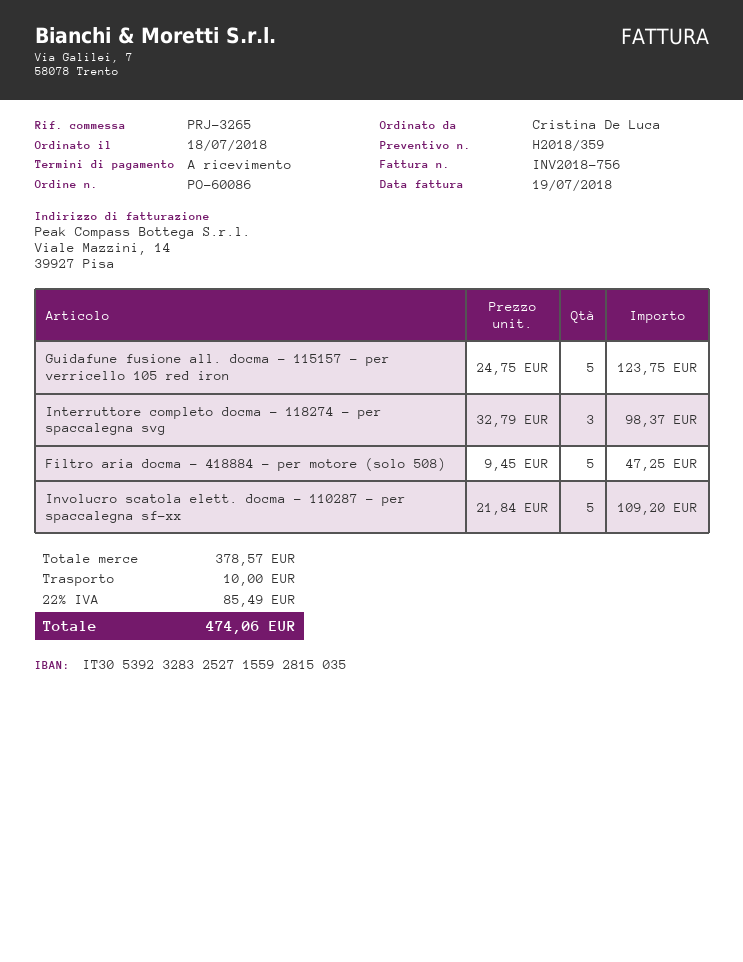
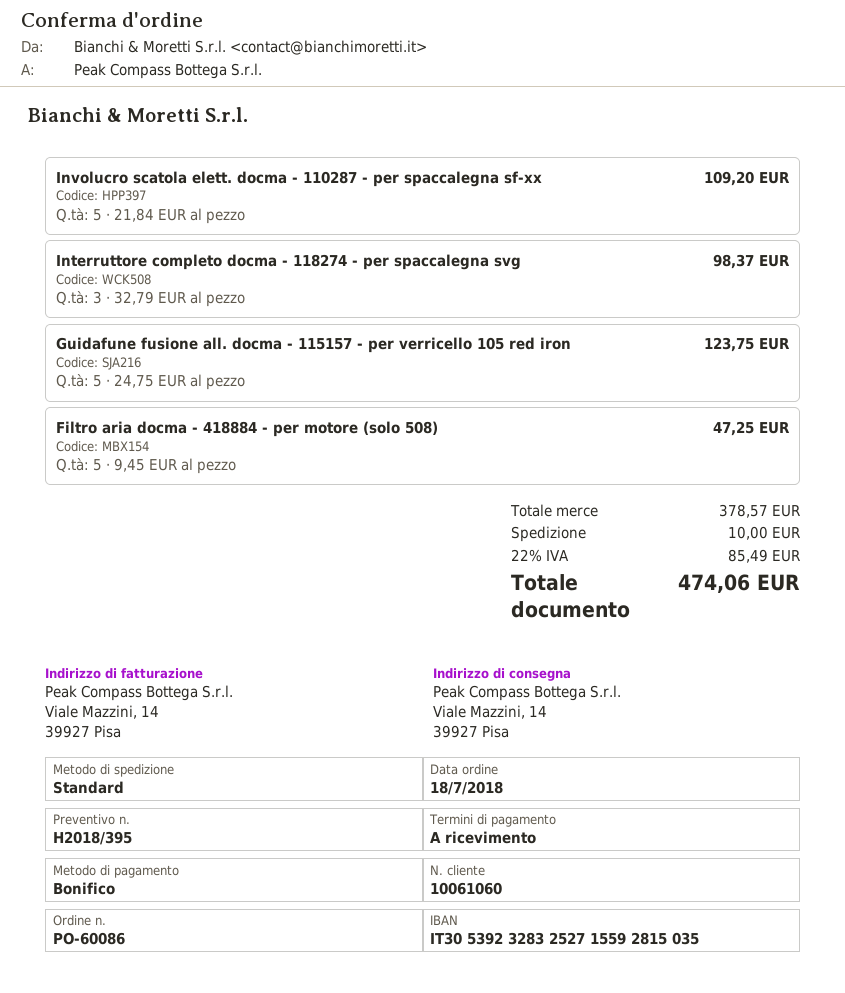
quote number: H2018/359 -> H2018/395

